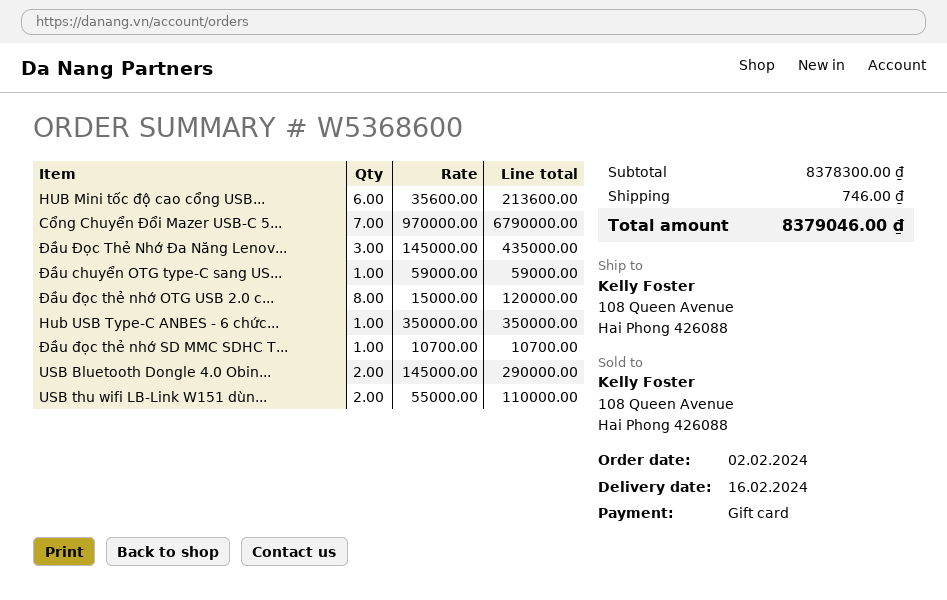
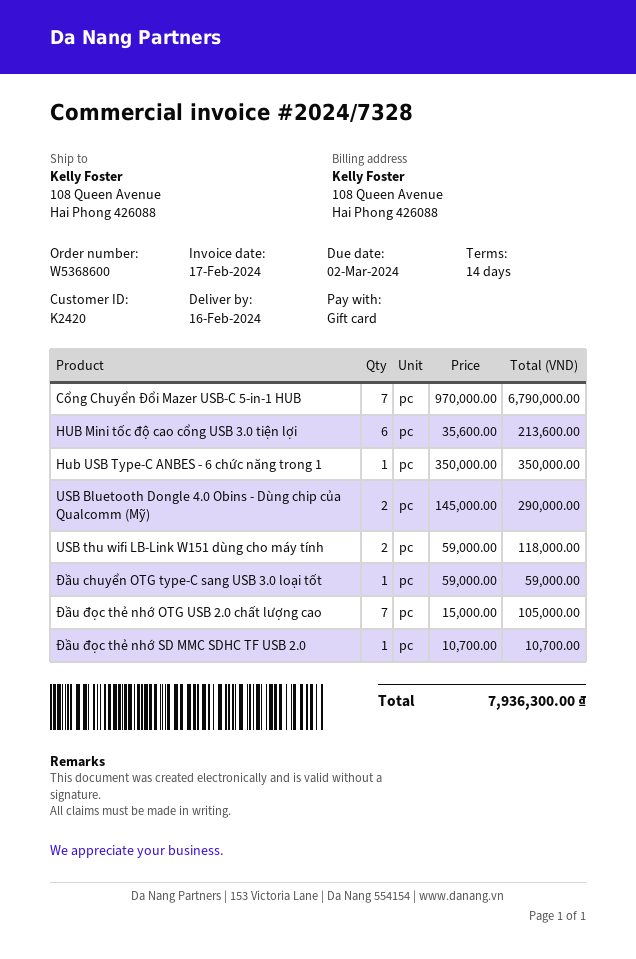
Đầu Đọc Thẻ Nhớ Đa Năng Lenov...: 3 x 145000.00 = 435000.00 -> none
Đầu đọc thẻ nhớ OTG USB 2.0 c...: 8 x 15000.00 = 120000.00 -> 7 x 15000.00 = 105000.00
USB thu wifi LB-Link W151 dùn...: 2 x 55000.00 = 110000.00 -> 2 x 59000.00 = 118000.00
shipping: 746.00 -> none
total: 8379046.00 -> 7936300.00

